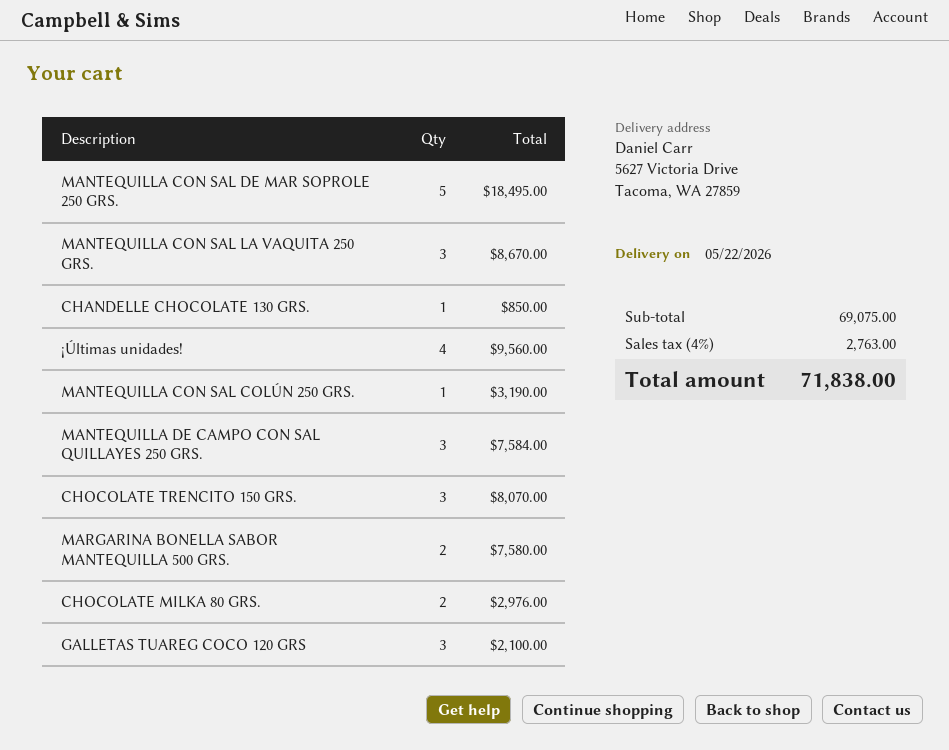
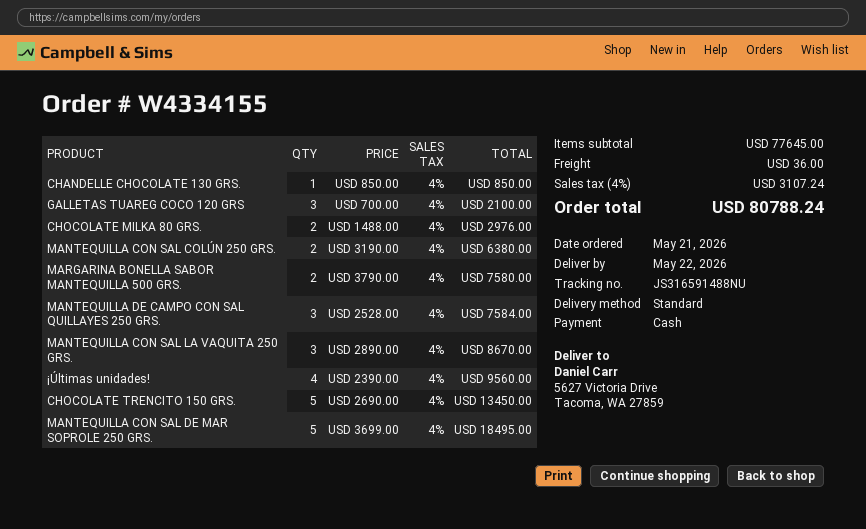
MANTEQUILLA CON SAL COLÚN 250 GRS.: 1 for 3190.00 -> 2 for 6380.00
CHOCOLATE TRENCITO 150 GRS.: 3 for 8070.00 -> 5 for 13450.00
subtotal: 69075.00 -> 77645.00
shipping: none -> 36.00
tax: 4% = 2763.00 -> 4% = 3107.24
total: 71838.00 -> 80788.24

